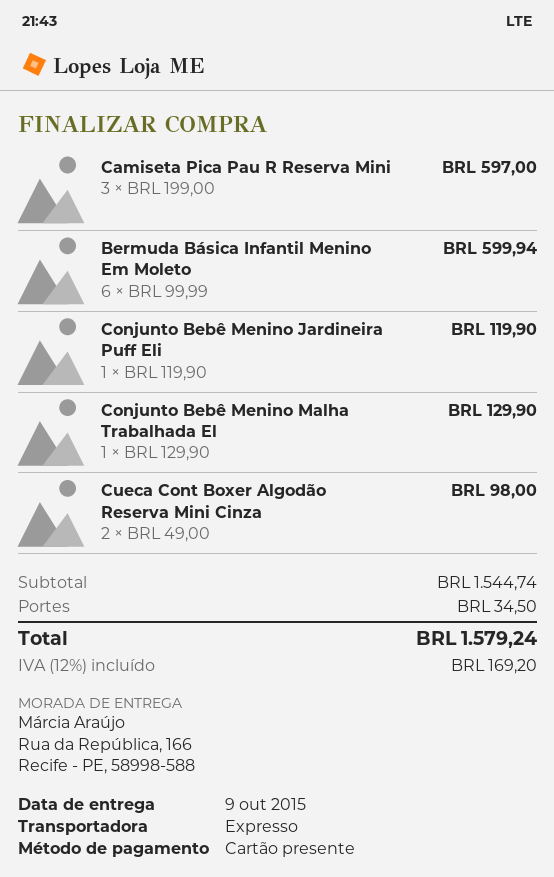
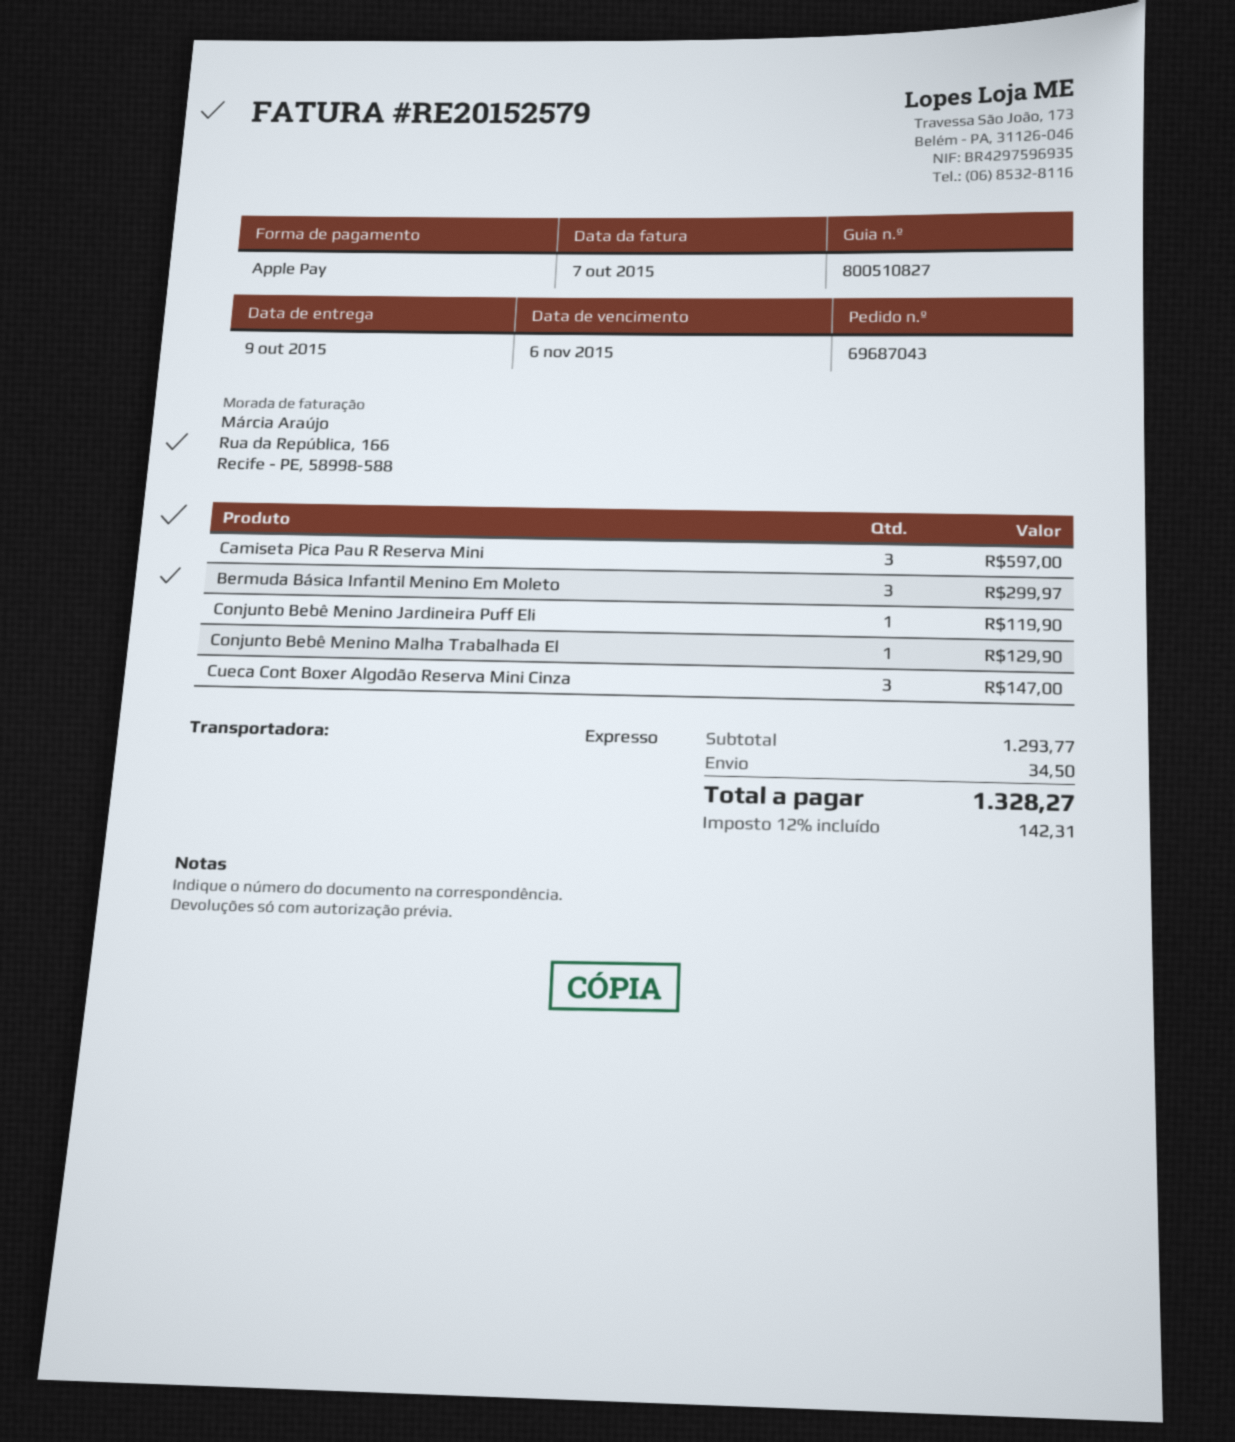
payment method: gift card -> Apple Pay
Bermuda Básica Infantil Menino Em Moleto: 6 for 599.94 -> 3 for 299.97
Cueca Cont Boxer Algodão Reserva Mini Cinza: 2 for 98.00 -> 3 for 147.00
subtotal: 1544.74 -> 1293.77
tax: 12% = 169.20 -> 12% = 142.31
total: 1579.24 -> 1328.27

